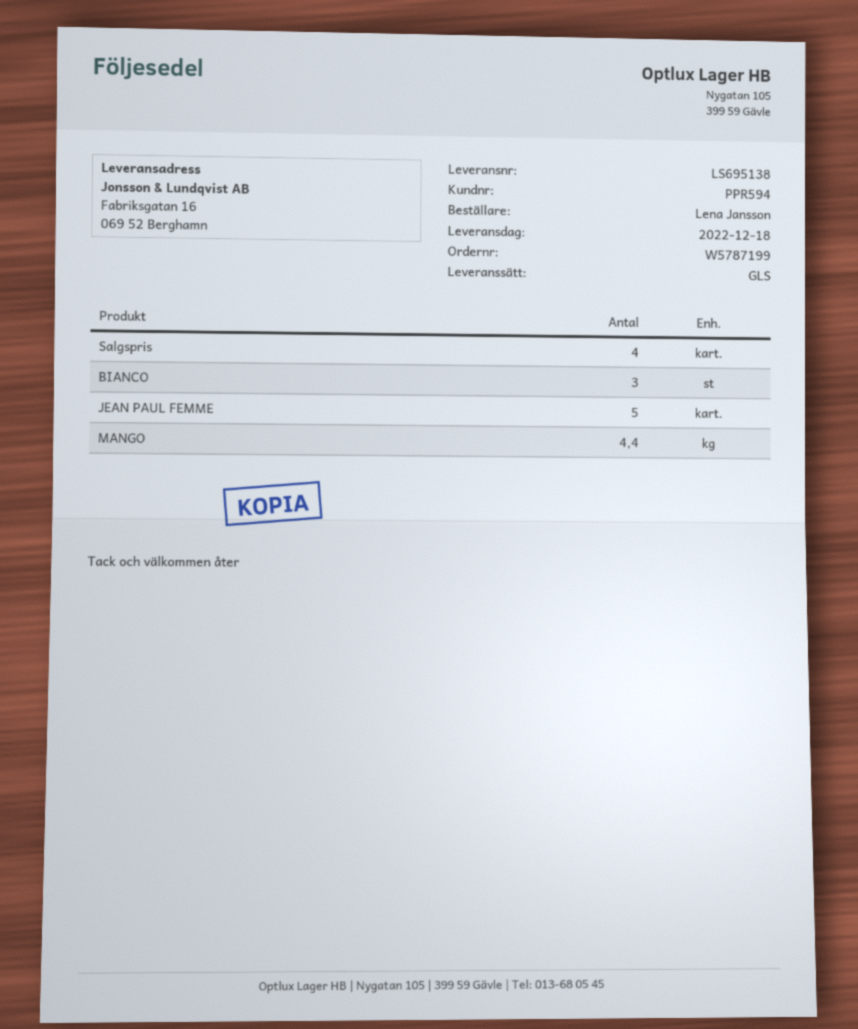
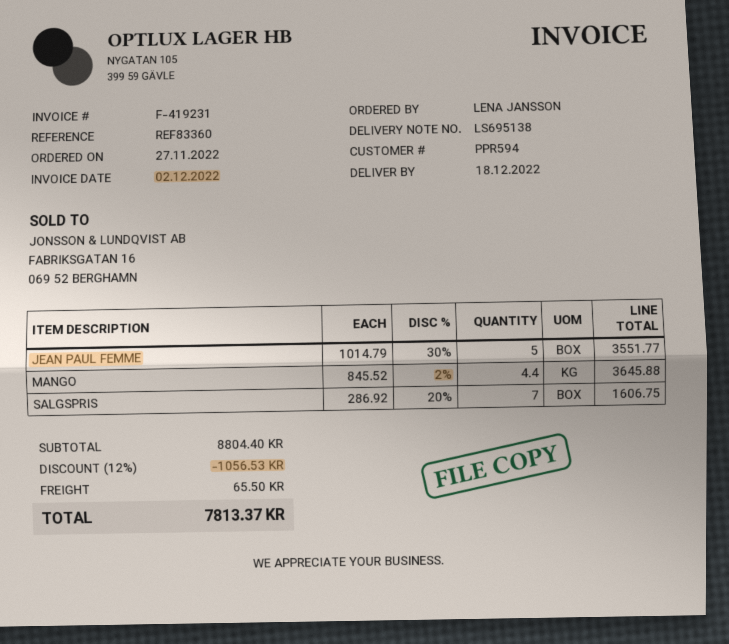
Salgspris: 4 -> 7
BIANCO: 3 -> none

